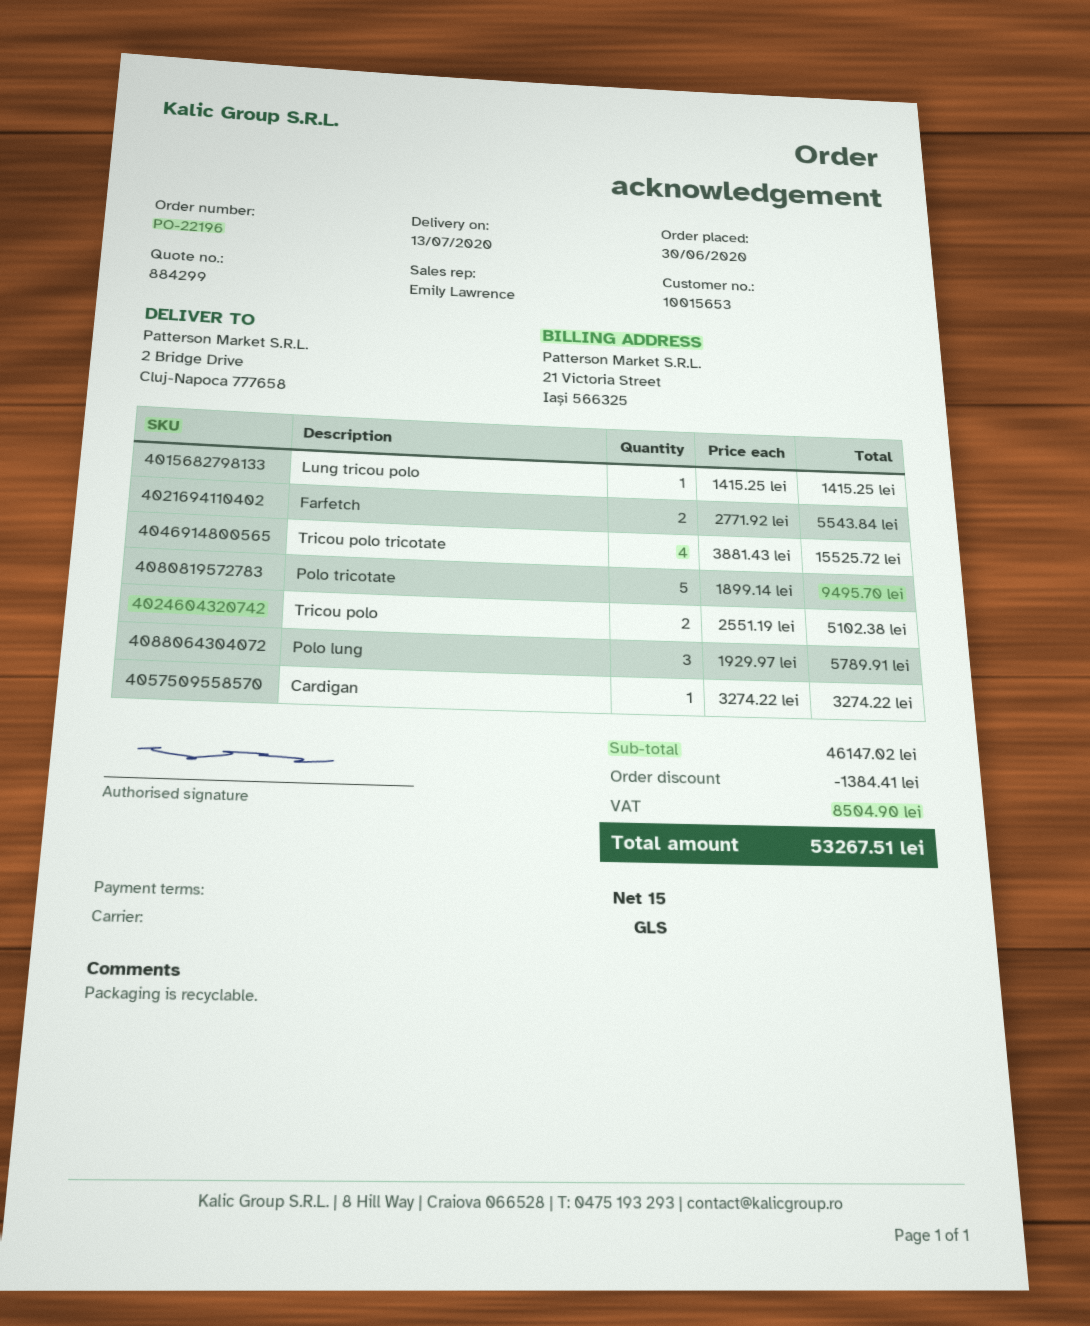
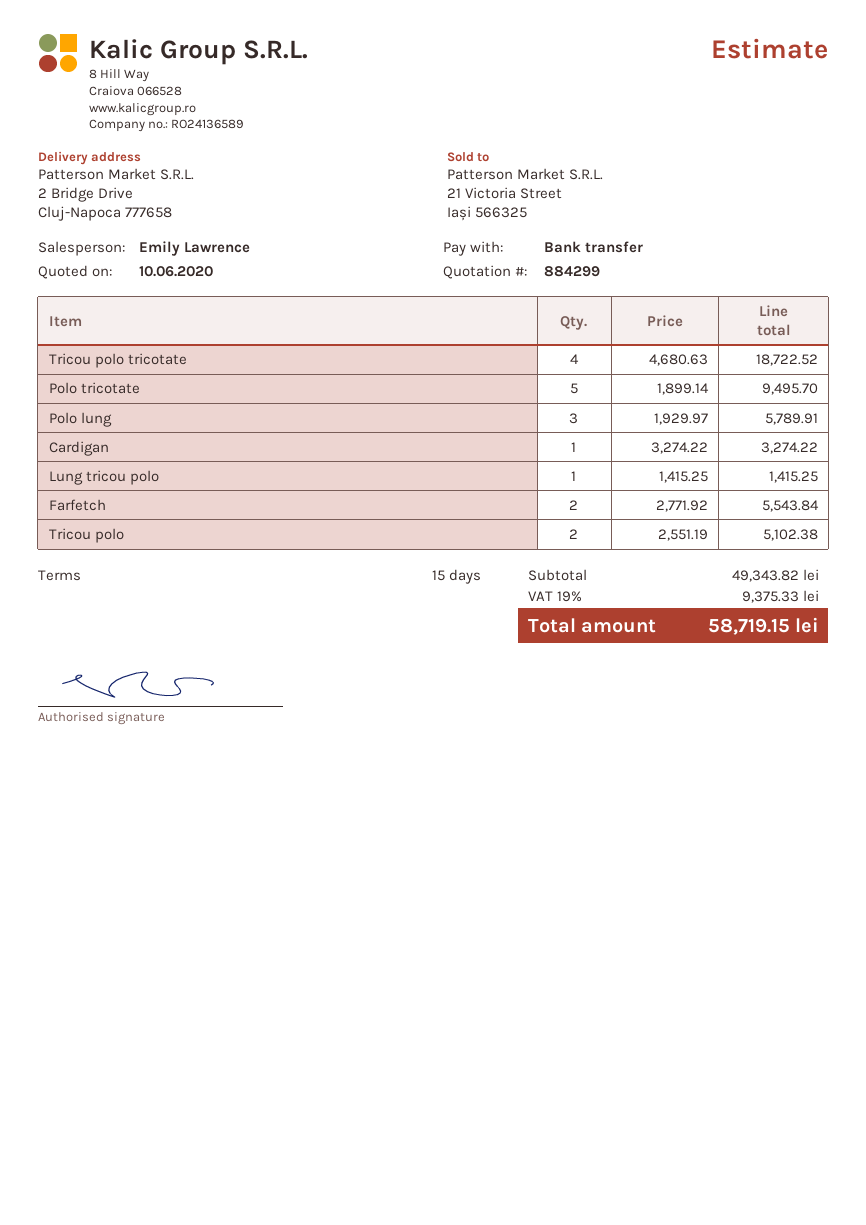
Tricou polo tricotate: 4 x 3881.43 = 15525.72 -> 4 x 4680.63 = 18722.52
subtotal: 46147.02 -> 49343.82
discount: 1384.41 -> none
tax: 8504.90 -> 9375.33
total: 53267.51 -> 58719.15

